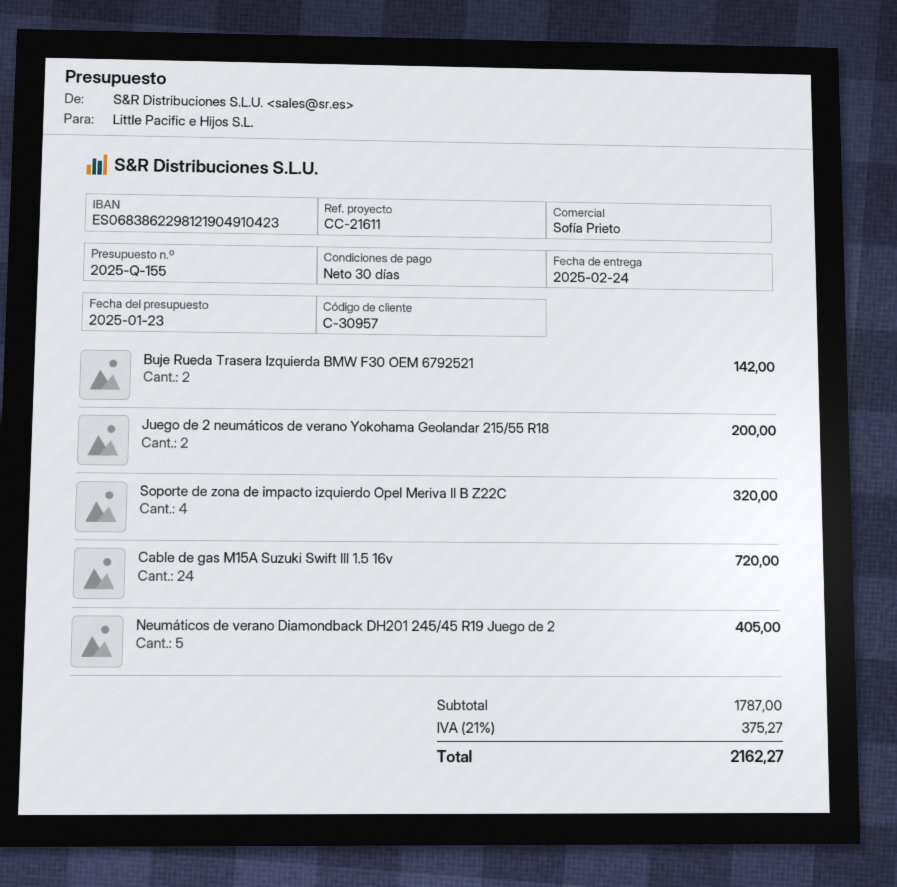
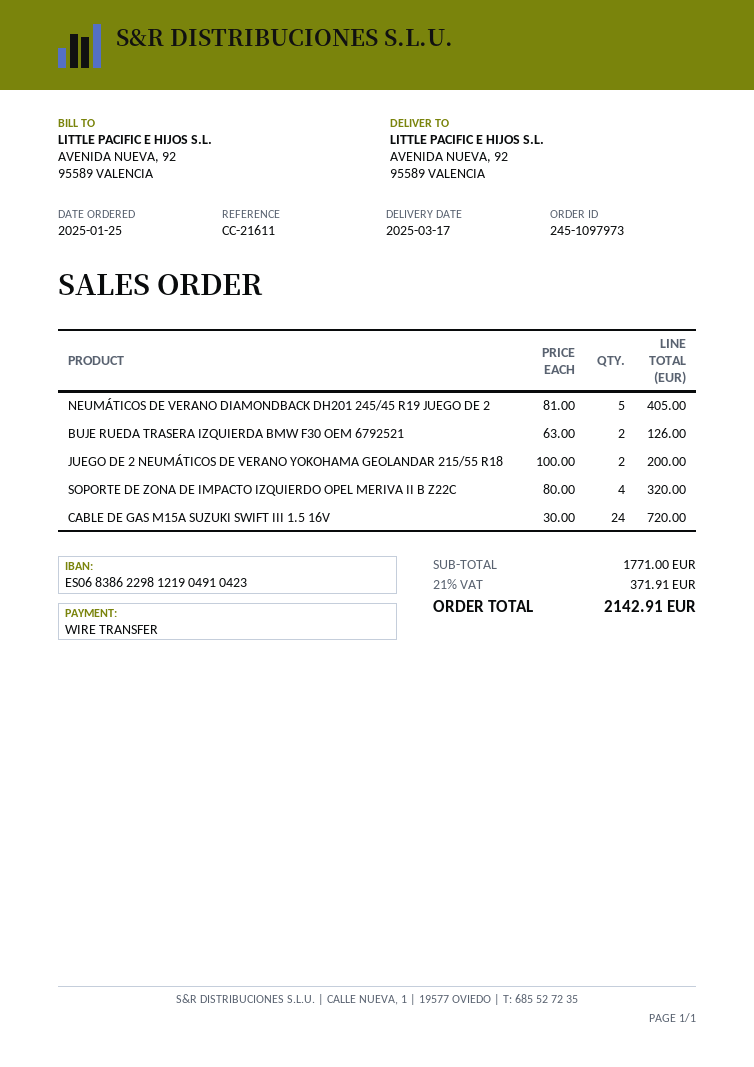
delivery date: 2025-02-24 -> 2025-03-17
Buje Rueda Trasera Izquierda BMW F30 OEM 6792521: 2 for 142.00 -> 2 for 126.00
subtotal: 1787.00 -> 1771.00
tax: 21% = 375.27 -> 21% = 371.91
total: 2162.27 -> 2142.91

